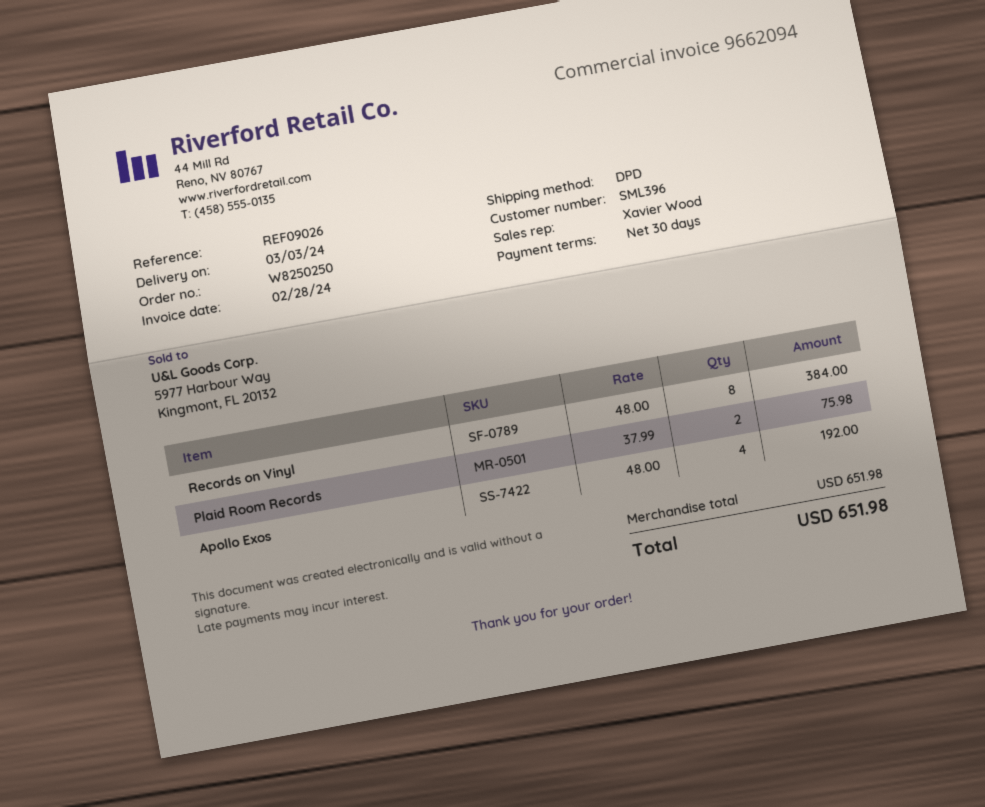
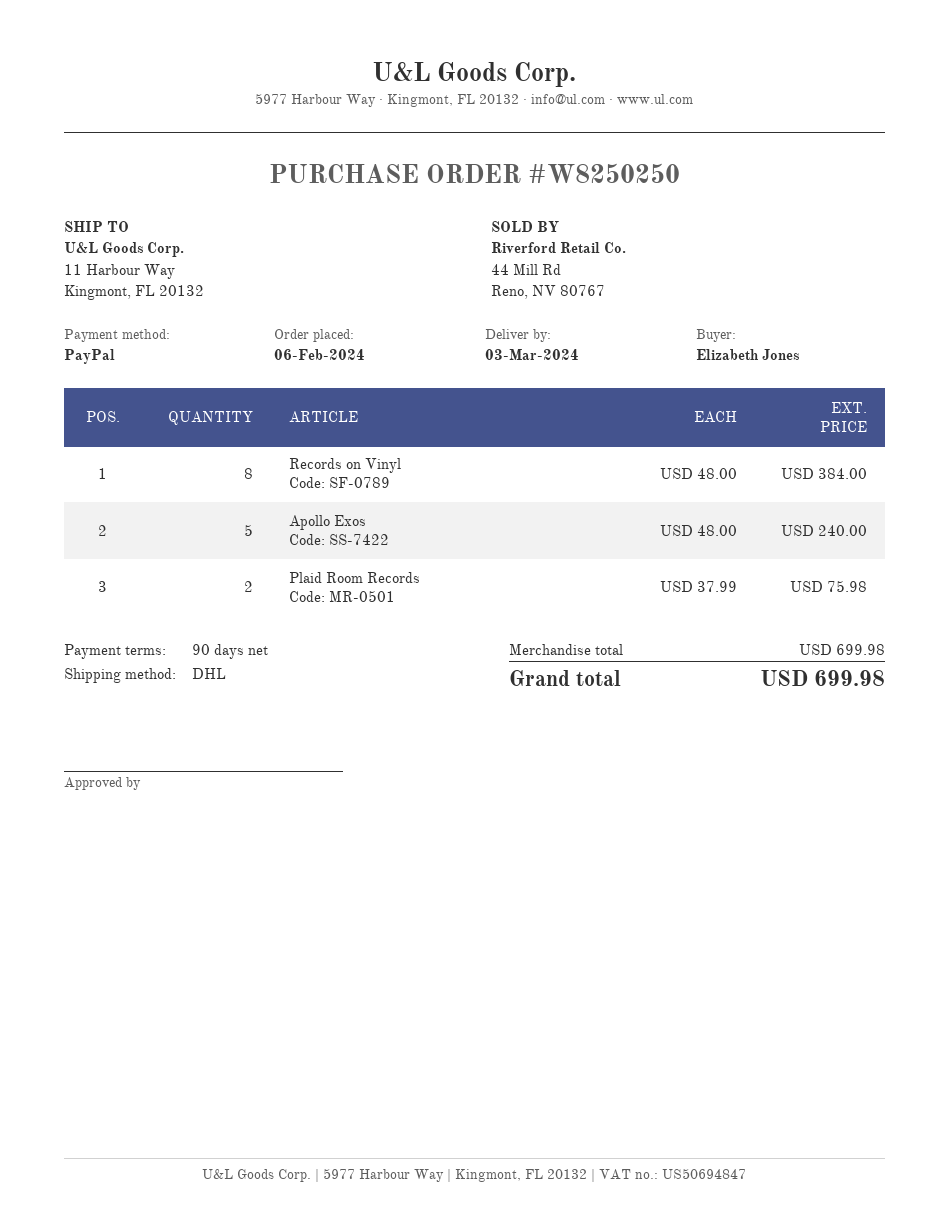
payment terms: 30 days -> 90 days
shipping method: DPD -> DHL
Apollo Exos: 4 x 48.00 = 192.00 -> 5 x 48.00 = 240.00
subtotal: 651.98 -> 699.98
total: 651.98 -> 699.98

